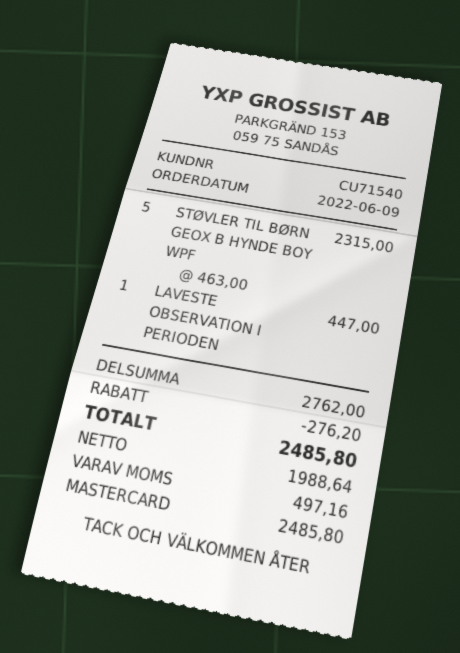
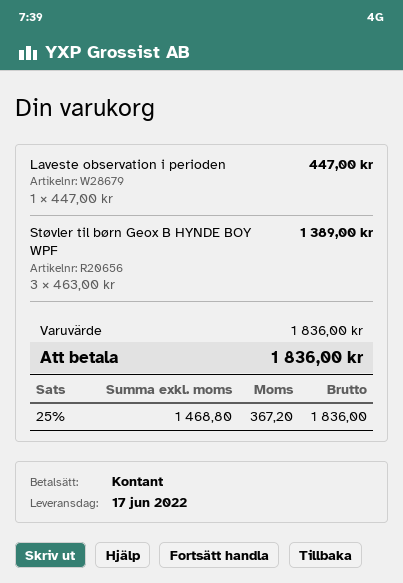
payment method: Mastercard -> cash
STØVLER TIL BØRN GEOX B HYNDE BOY WPF: 5 x 463.00 = 2315.00 -> 3 x 463.00 = 1389.00
subtotal: 2762.00 -> 1836.00
discount: 276.20 -> none
net: 1988.64 -> 1468.80
tax: 497.16 -> 367.20
total: 2485.80 -> 1836.00

